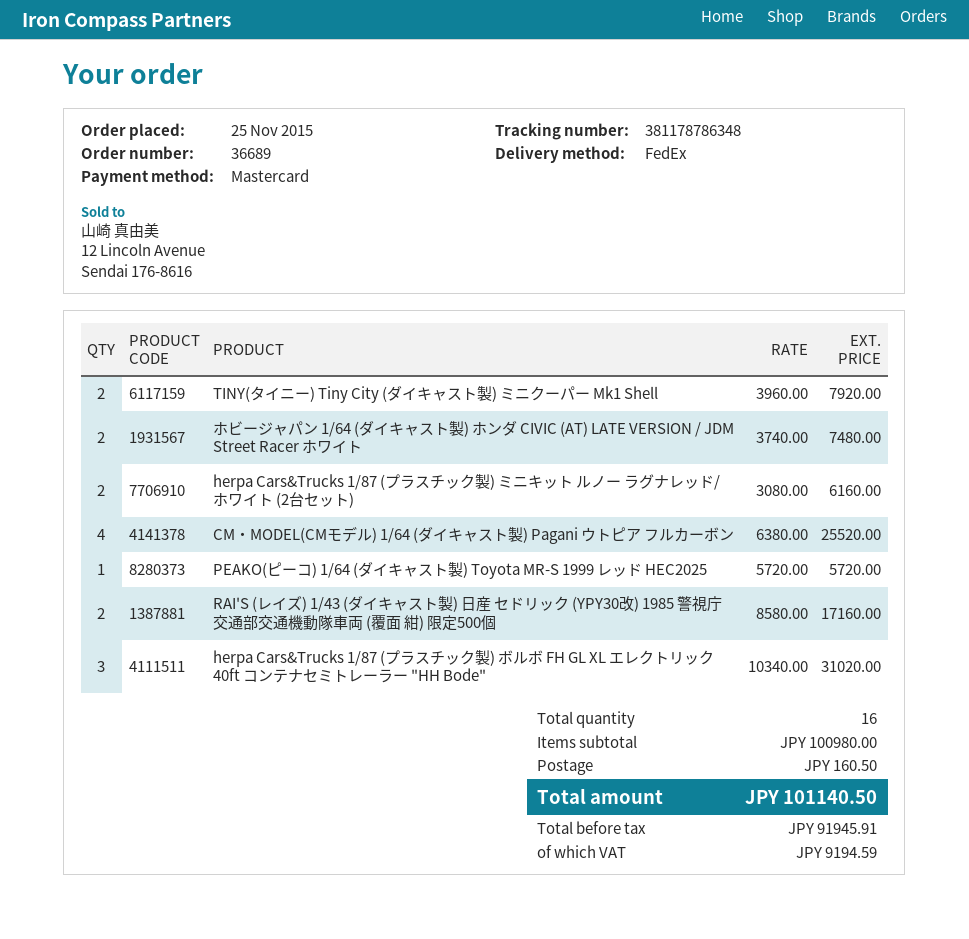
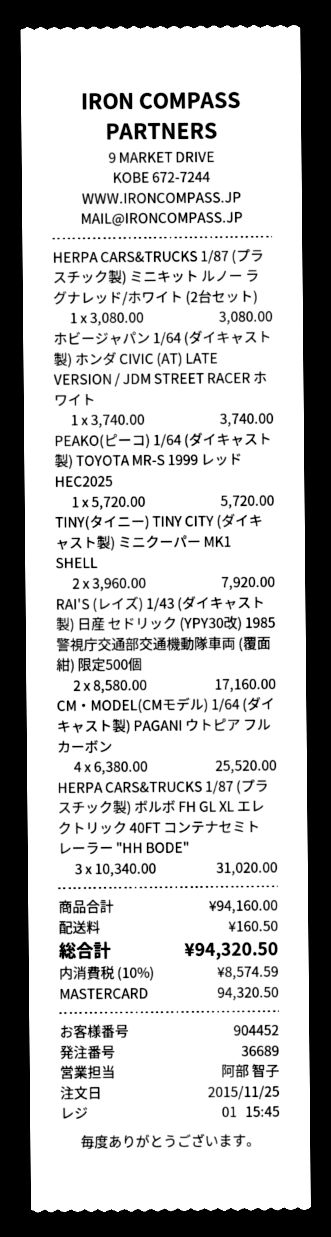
ホビージャパン 1/64 (ダイキャスト製) ホンダ CIVIC (AT) LATE VERSION / JDM Street Racer ホワイト: 2 x 3740.00 = 7480.00 -> 1 x 3740.00 = 3740.00
herpa Cars&Trucks 1/87 (プラスチック製) ミニキット ルノー ラグナレッド/ホワイト (2台セット): 2 x 3080.00 = 6160.00 -> 1 x 3080.00 = 3080.00
subtotal: 100980.00 -> 94160.00
tax: 9194.59 -> 8574.59
total: 101140.50 -> 94320.50

